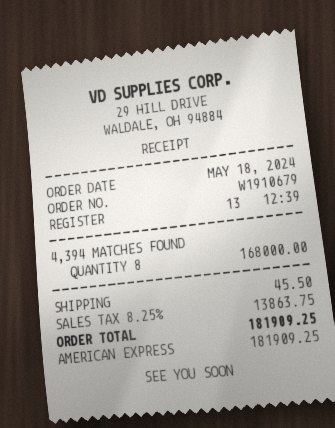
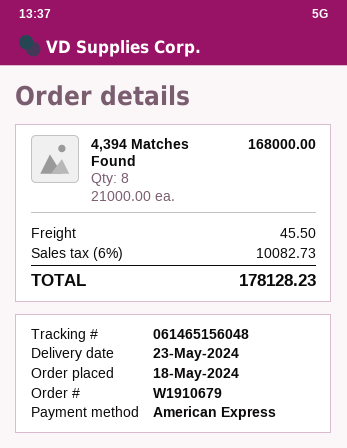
tax: 8.25% = 13863.75 -> 6% = 10082.73
total: 181909.25 -> 178128.23

